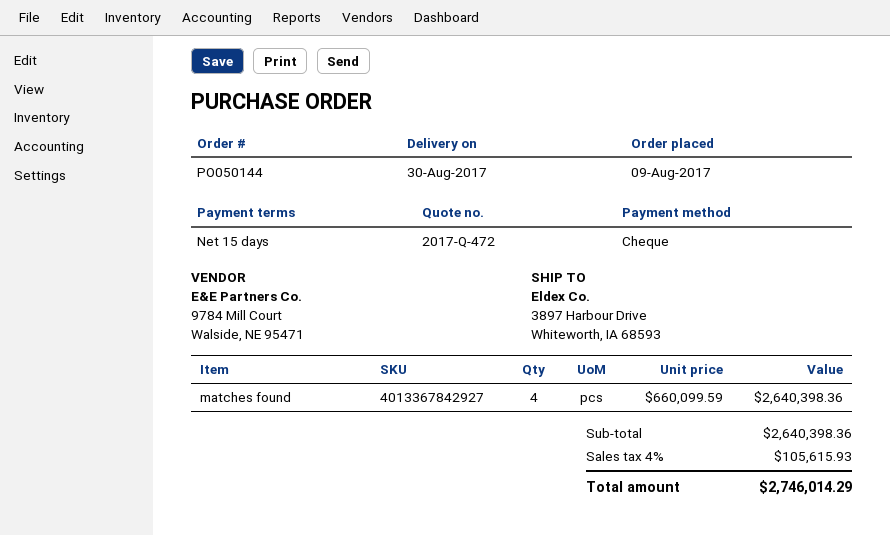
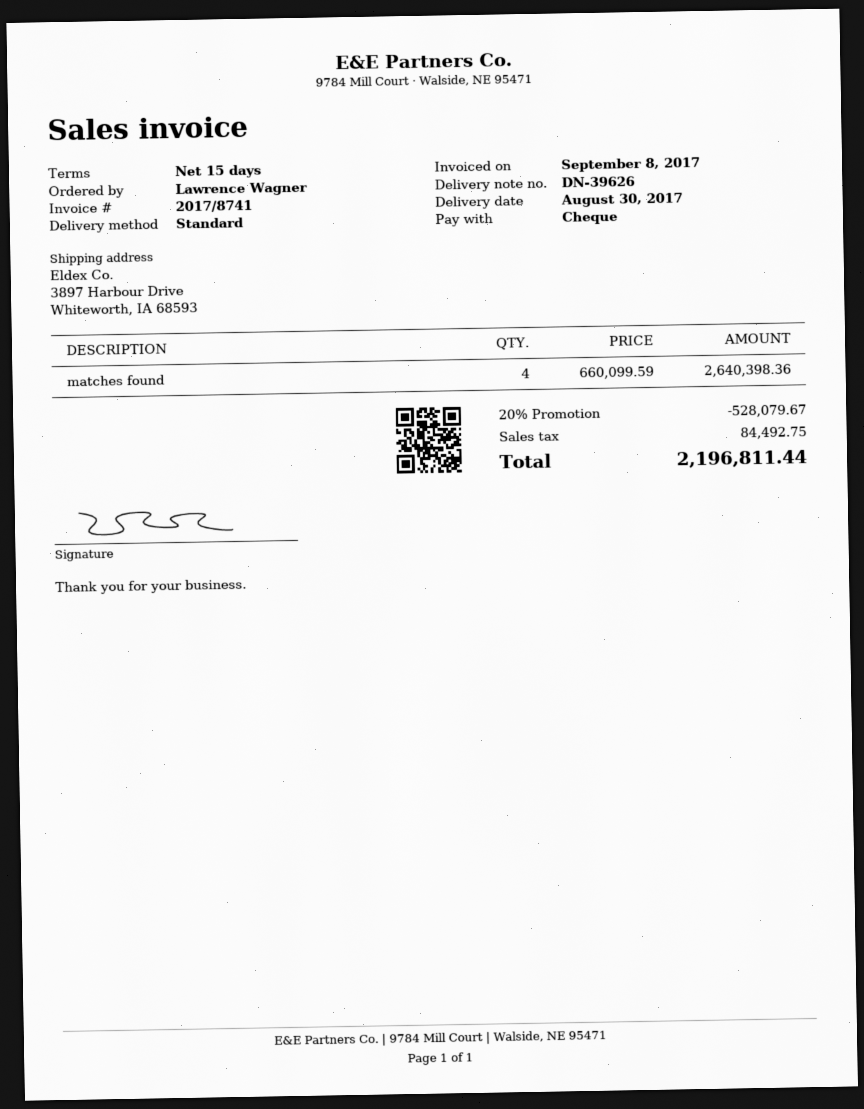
discount: none -> 20% = 528079.67
tax: 105615.93 -> 84492.75
total: 2746014.29 -> 2196811.44

